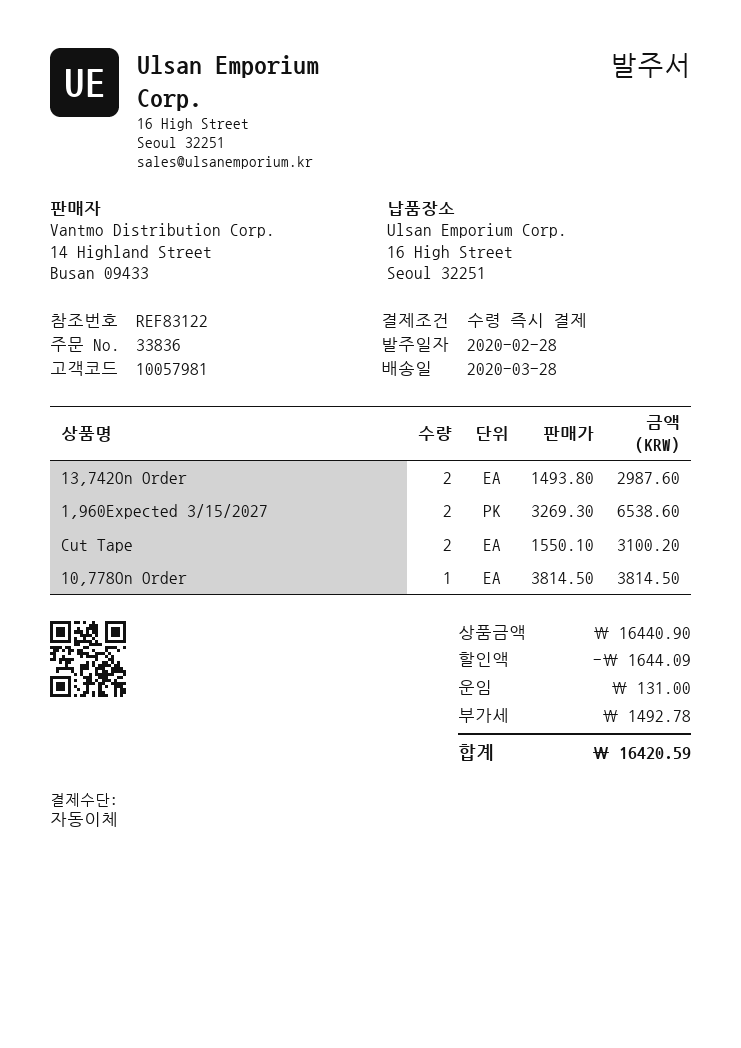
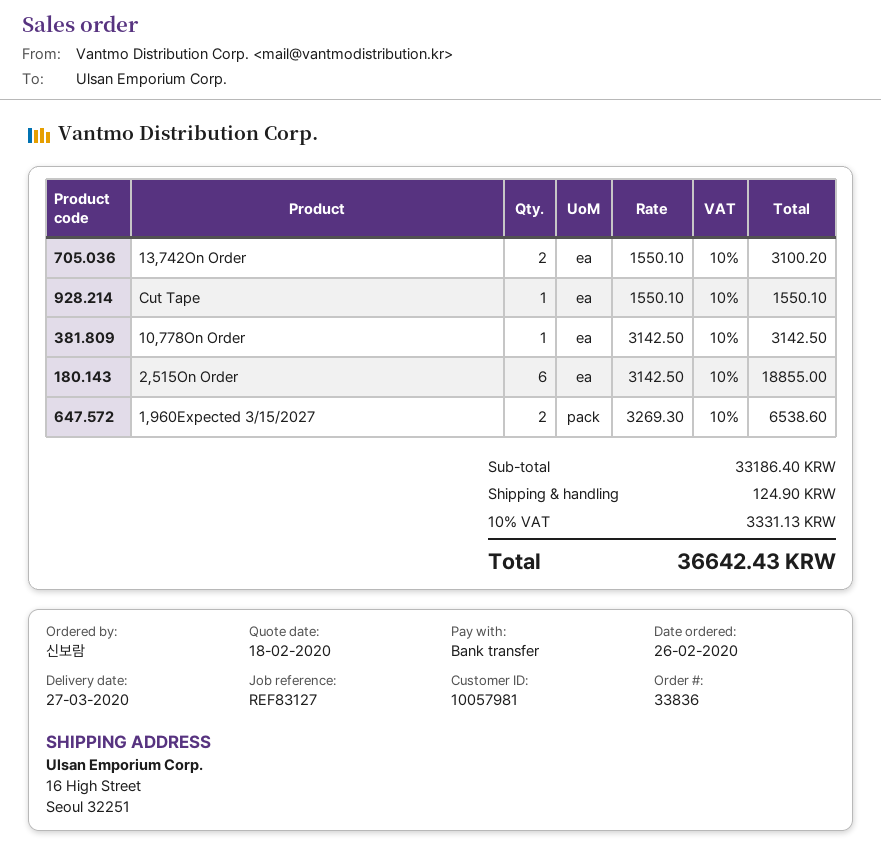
order date: 2020-02-28 -> 2020-02-26
delivery date: 2020-03-28 -> 2020-03-27
reference: REF83122 -> REF83127
payment method: direct debit -> bank transfer
13,742On Order: 2 x 1493.80 = 2987.60 -> 2 x 1550.10 = 3100.20
Cut Tape: 2 x 1550.10 = 3100.20 -> 1 x 1550.10 = 1550.10
10,778On Order: 1 x 3814.50 = 3814.50 -> 1 x 3142.50 = 3142.50
2,515On Order: none -> 6 x 3142.50 = 18855.00
subtotal: 16440.90 -> 33186.40
discount: 1644.09 -> none
shipping: 131.00 -> 124.90
tax: 1492.78 -> 3331.13
total: 16420.59 -> 36642.43

